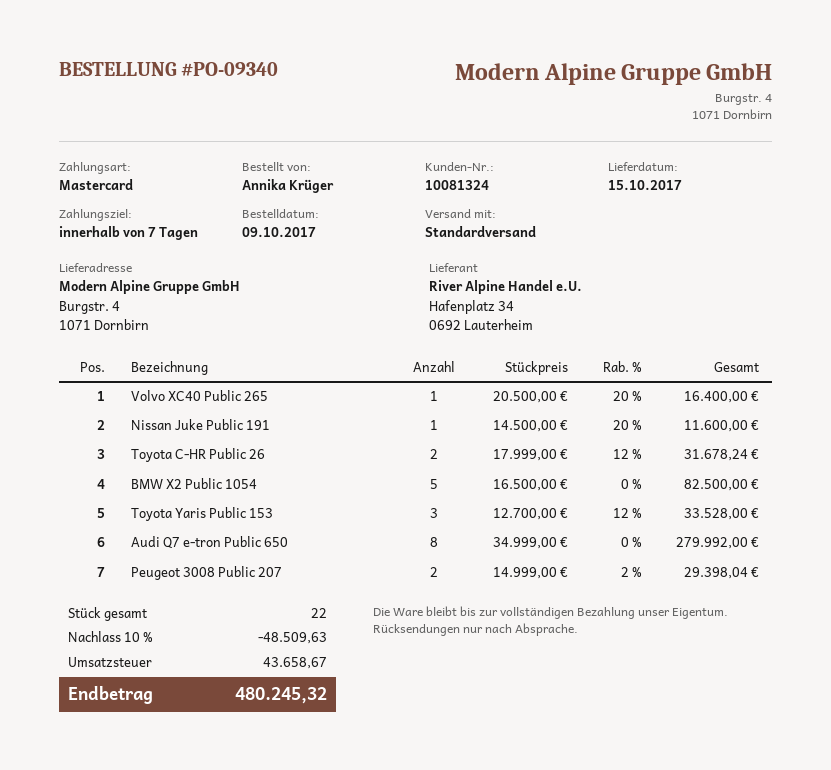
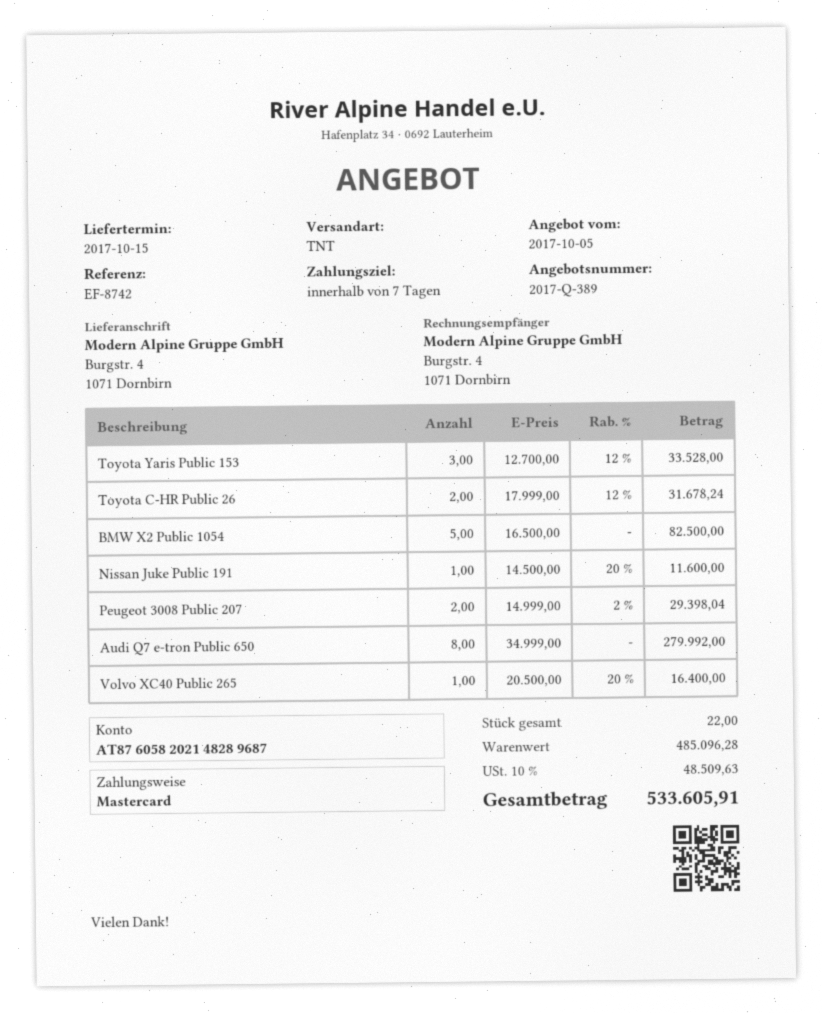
shipping method: standard -> TNT
discount: 10% = 48509.63 -> none
tax: 43658.67 -> 48509.63
total: 480245.32 -> 533605.91

